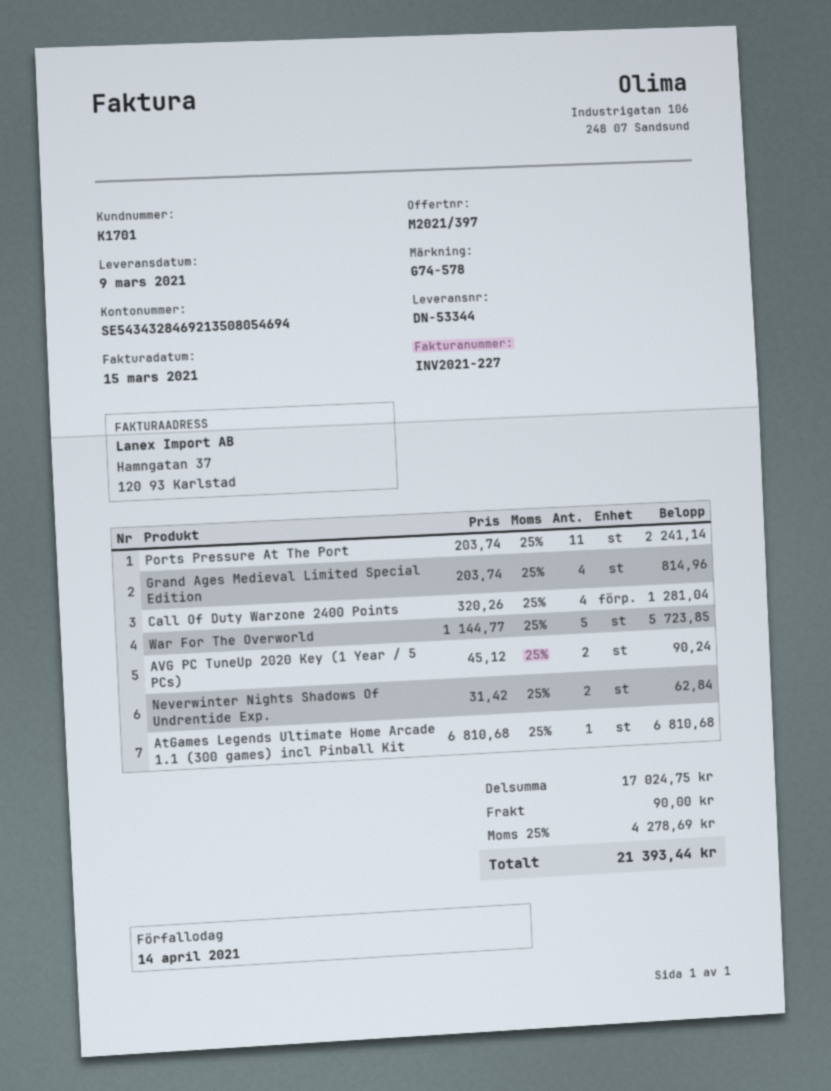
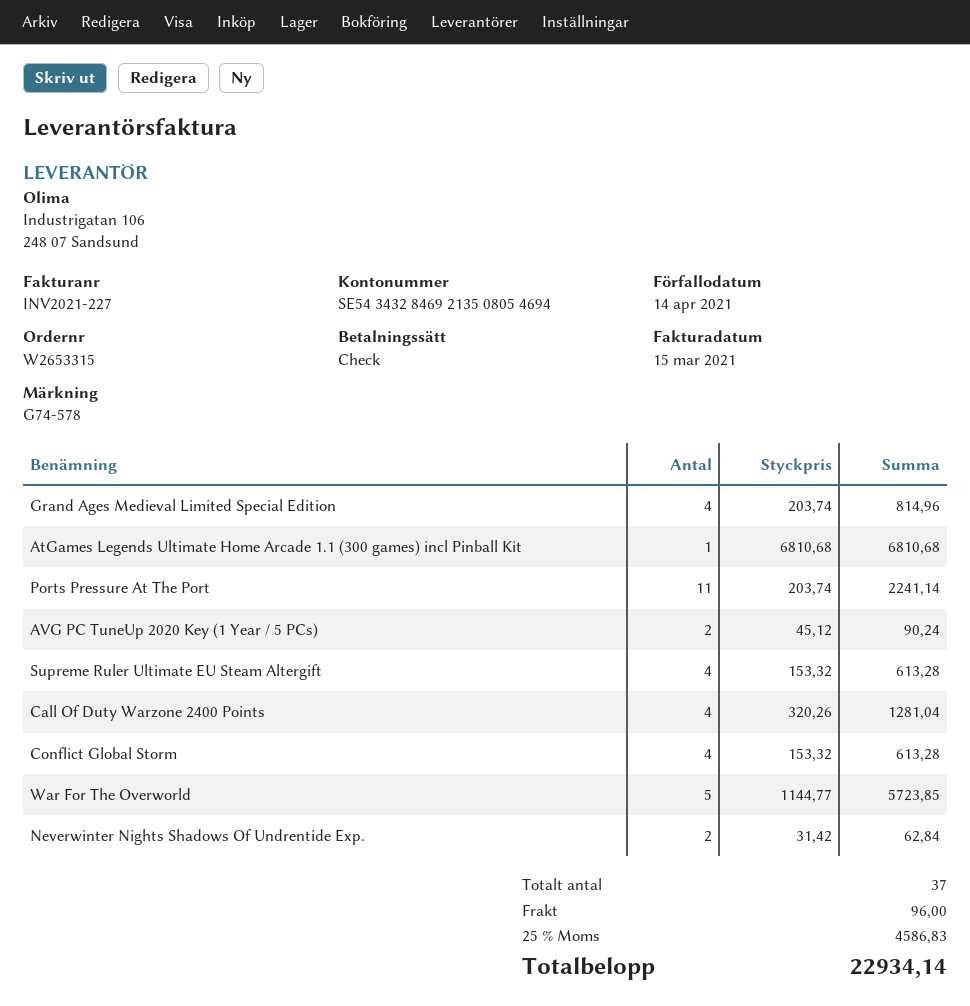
Supreme Ruler Ultimate EU Steam Altergift: none -> 4 x 153.32 = 613.28
Conflict Global Storm: none -> 4 x 153.32 = 613.28
shipping: 90.00 -> 96.00
tax: 25% = 4278.69 -> 25% = 4586.83
total: 21393.44 -> 22934.14

